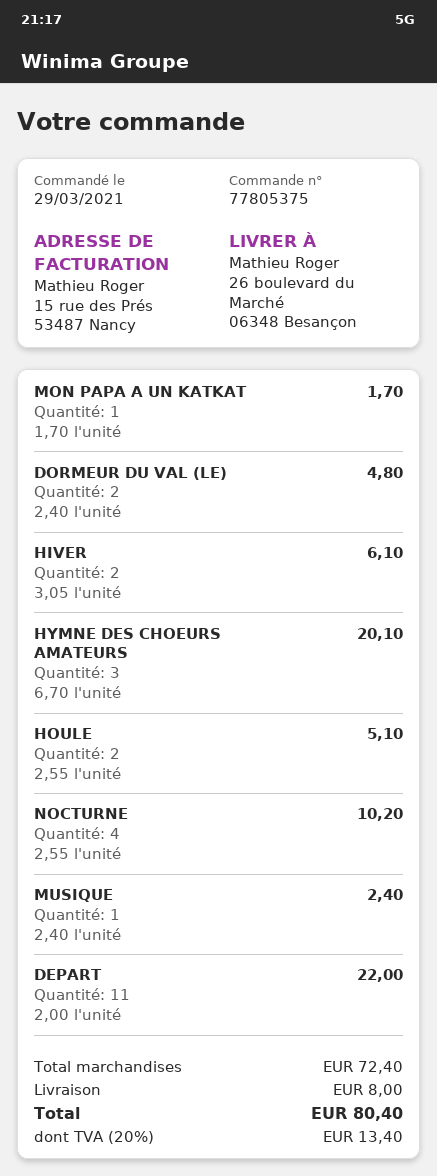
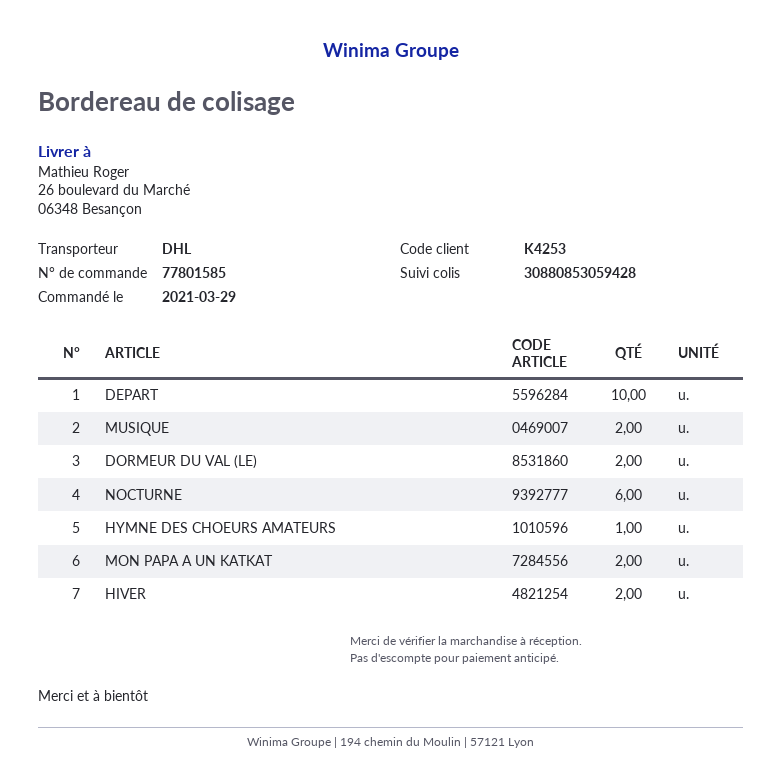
order number: 77805375 -> 77801585
MON PAPA A UN KATKAT: 1 -> 2
HYMNE DES CHOEURS AMATEURS: 3 -> 1
HOULE: 2 -> none
NOCTURNE: 4 -> 6
MUSIQUE: 1 -> 2
DEPART: 11 -> 10

